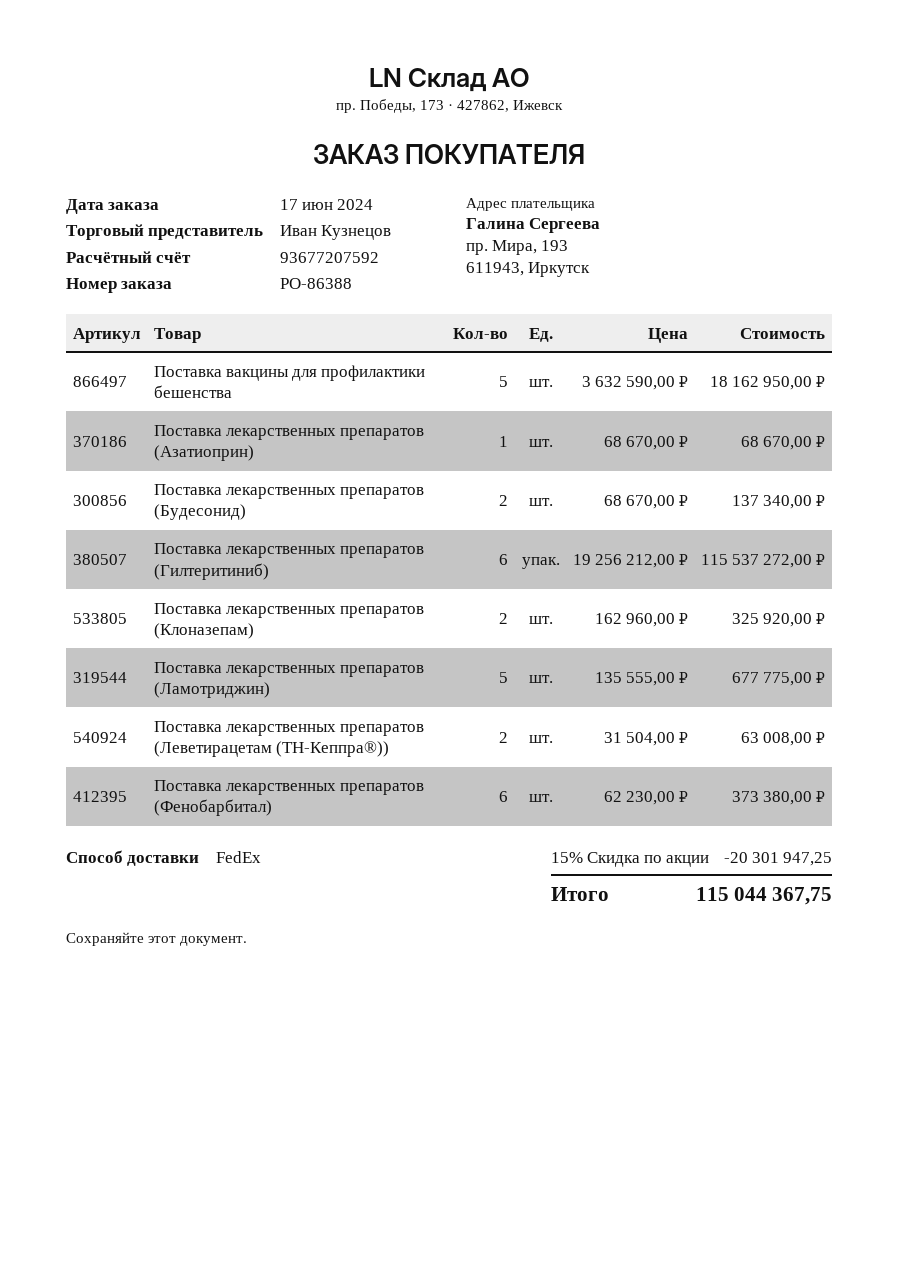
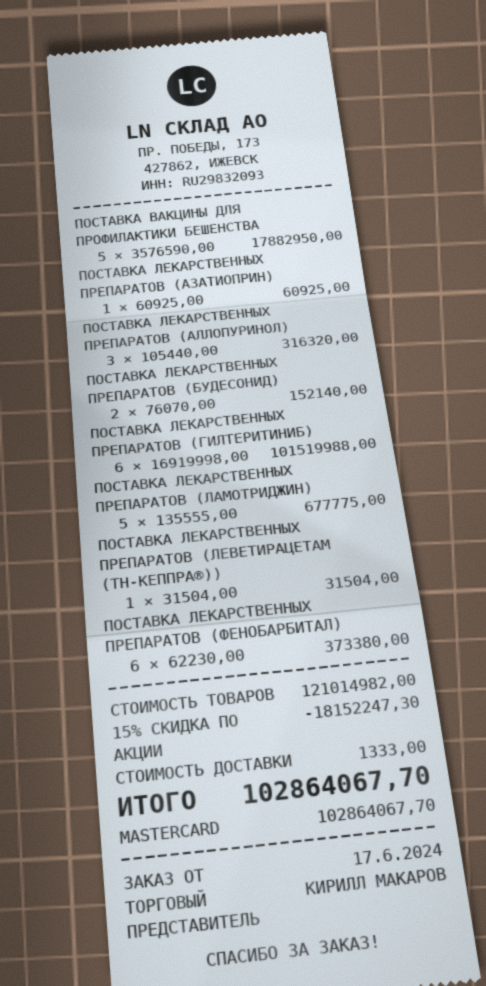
sales rep: Иван Кузнецов -> КИРИЛЛ МАКАРОВ
Поставка вакцины для профилактики бешенства: 5 x 3632590.00 = 18162950.00 -> 5 x 3576590.00 = 17882950.00
Поставка лекарственных препаратов (Азатиоприн): 1 x 68670.00 = 68670.00 -> 1 x 60925.00 = 60925.00
Поставка лекарственных препаратов (Будесонид): 2 x 68670.00 = 137340.00 -> 2 x 76070.00 = 152140.00
Поставка лекарственных препаратов (Гилтеритиниб): 6 x 19256212.00 = 115537272.00 -> 6 x 16919998.00 = 101519988.00
Поставка лекарственных препаратов (Клоназепам): 2 x 162960.00 = 325920.00 -> none
Поставка лекарственных препаратов (Леветирацетам (ТН-Кеппра®)): 2 x 31504.00 = 63008.00 -> 1 x 31504.00 = 31504.00
ПОСТАВКА ЛЕКАРСТВЕННЫХ ПРЕПАРАТОВ (АЛЛОПУРИНОЛ): none -> 3 x 105440.00 = 316320.00
discount: 15% = 20301947.25 -> 15% = 18152247.30
shipping: none -> 1333.00
total: 115044367.75 -> 102864067.70

